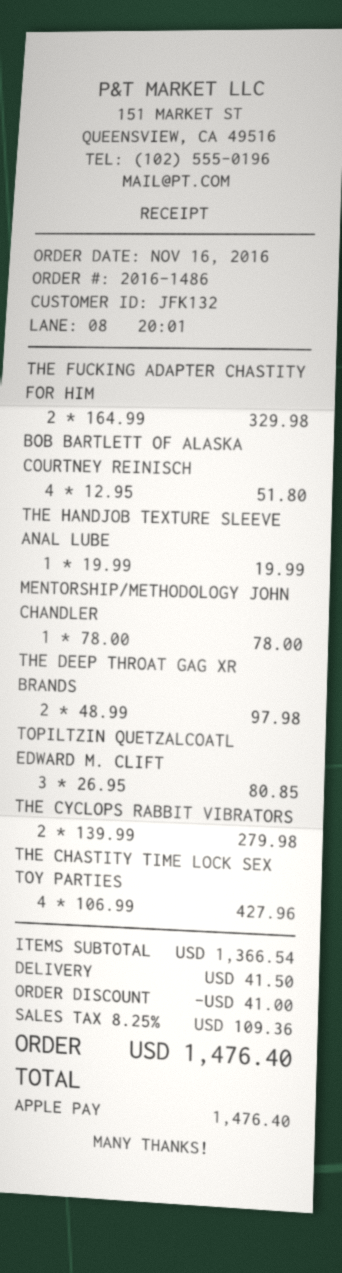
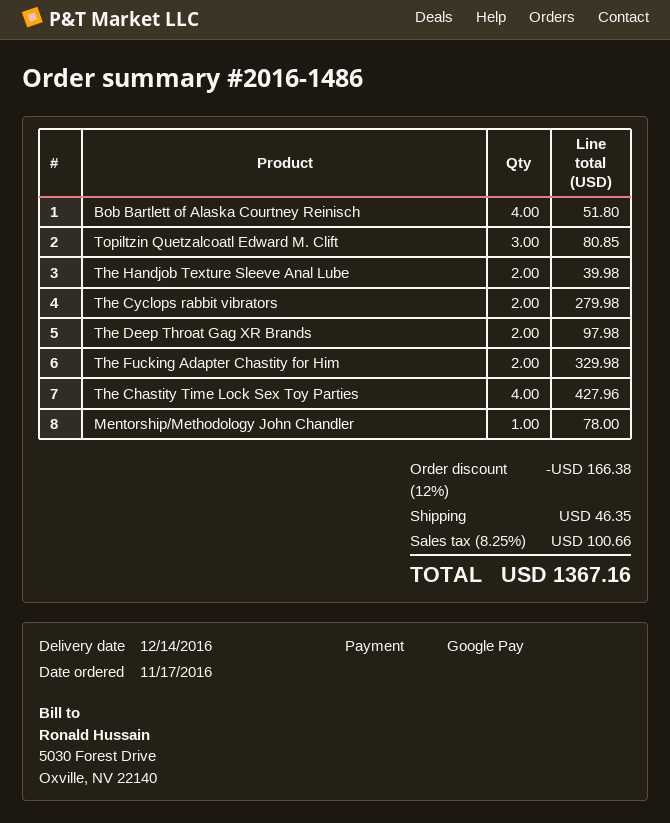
order date: 2016-11-16 -> 2016-11-17
payment method: Apple Pay -> Google Pay
THE HANDJOB TEXTURE SLEEVE ANAL LUBE: 1 for 19.99 -> 2 for 39.98
discount: 41.00 -> 166.38
shipping: 41.50 -> 46.35
tax: 8.25% = 109.36 -> 8.25% = 100.66
total: 1476.40 -> 1367.16

